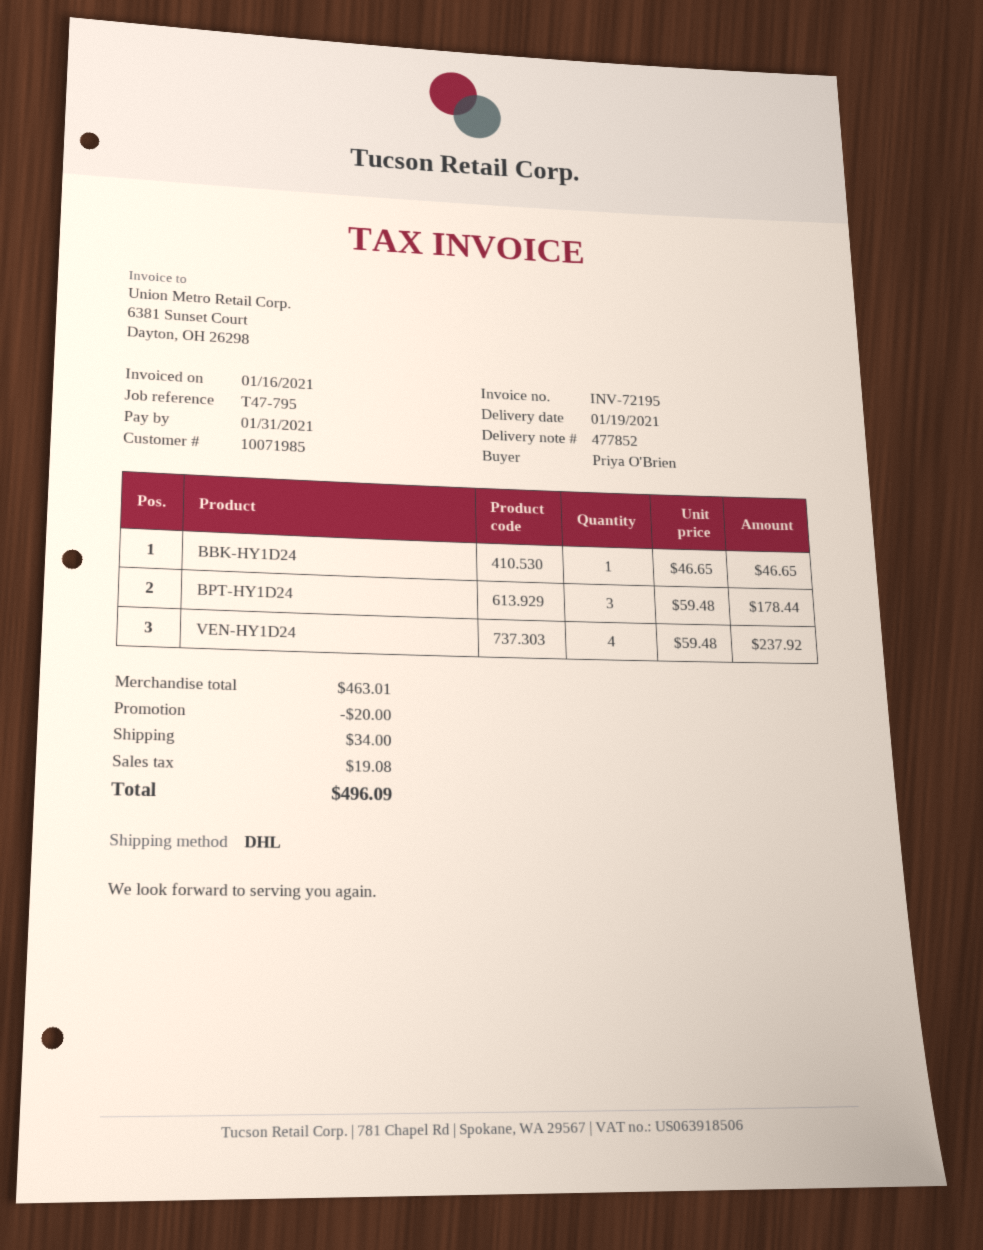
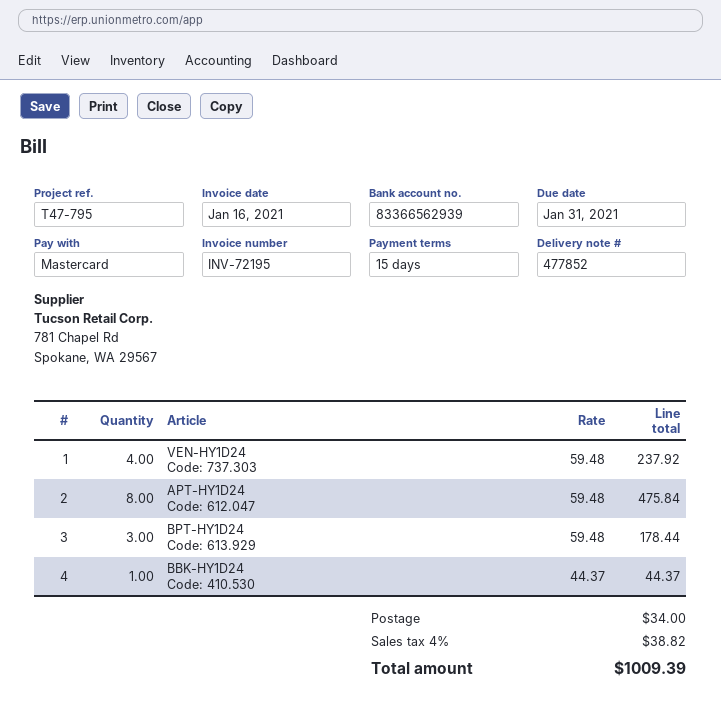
BBK-HY1D24: 1 x 46.65 = 46.65 -> 1 x 44.37 = 44.37
APT-HY1D24: none -> 8 x 59.48 = 475.84
discount: 20.00 -> none
tax: 19.08 -> 38.82
total: 496.09 -> 1009.39

